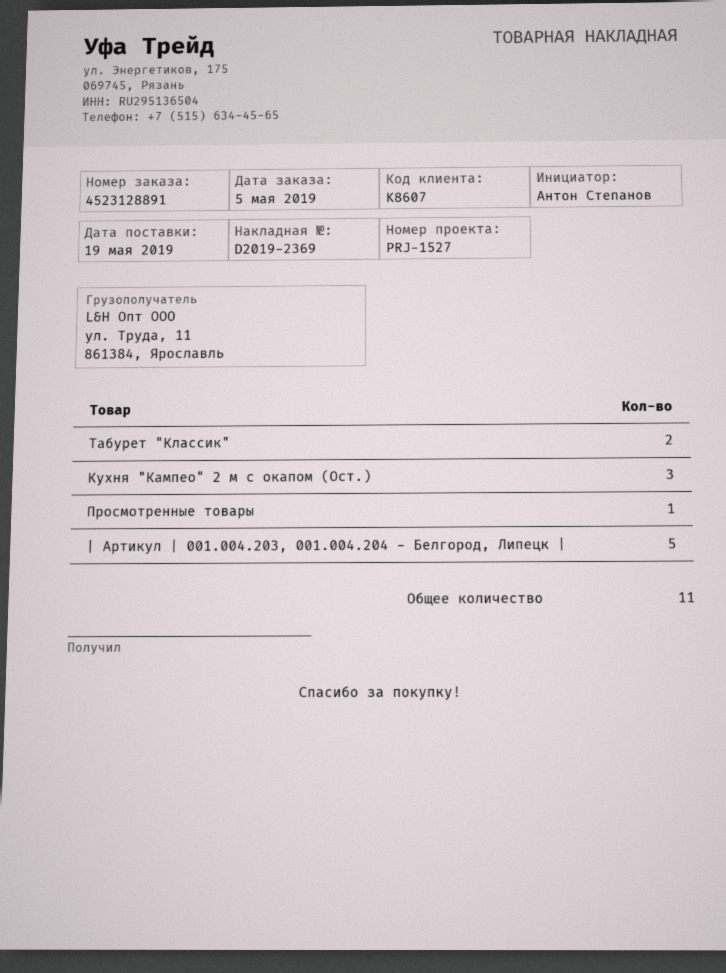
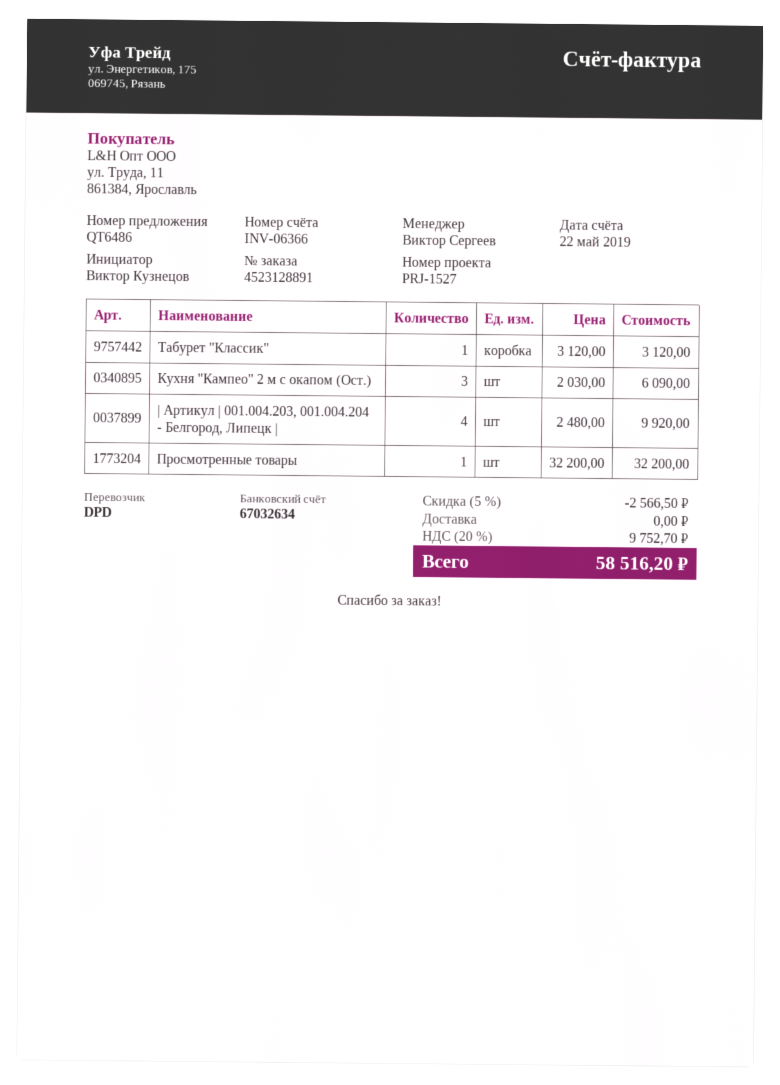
ordered by: Антон Степанов -> Виктор Кузнецов
Табурет "Классик": 2 -> 1
| Артикул | 001.004.203, 001.004.204 - Белгород, Липецк |: 5 -> 4

